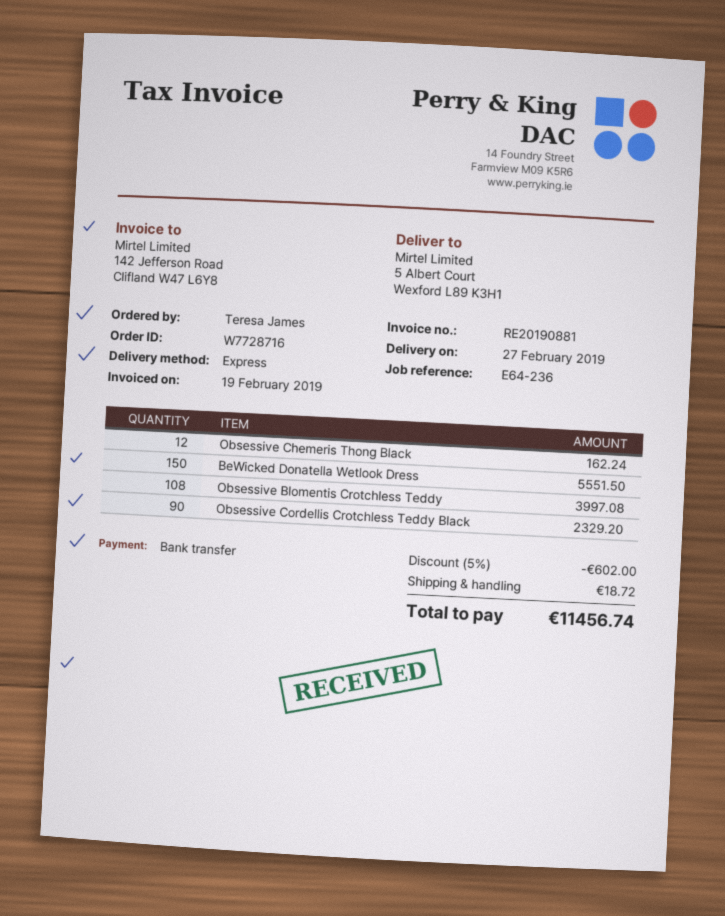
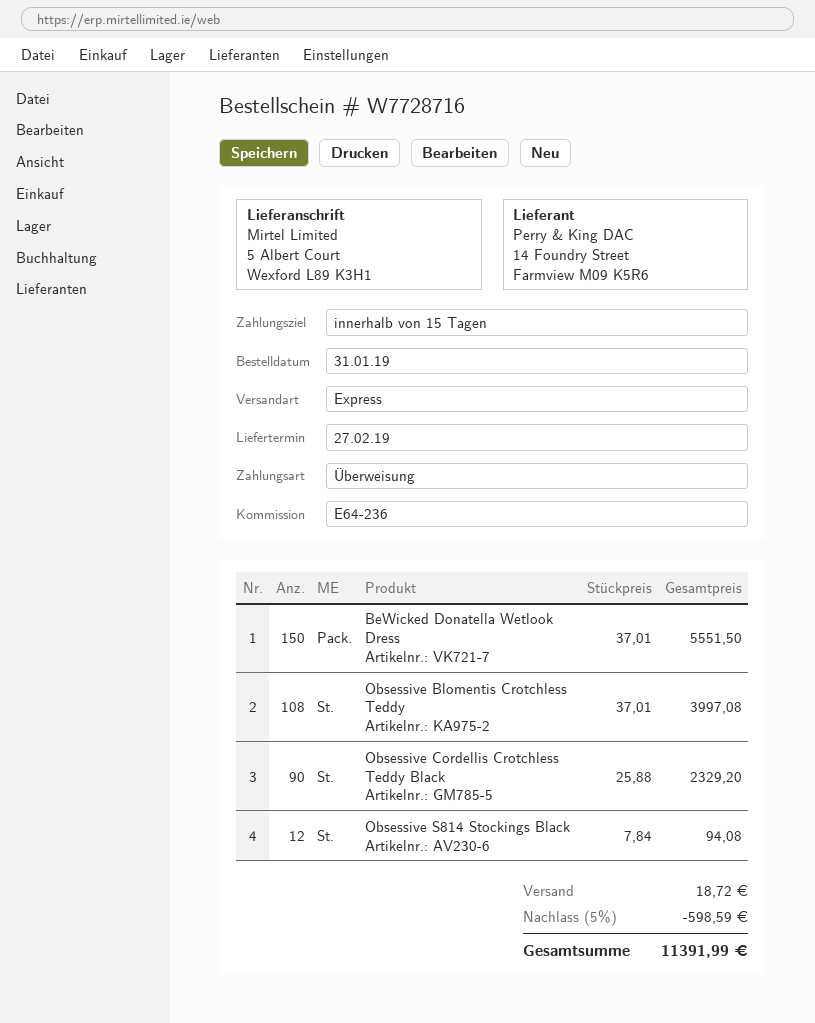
Obsessive Chemeris Thong Black: 12 for 162.24 -> none
Obsessive S814 Stockings Black: none -> 12 for 94.08
discount: 5% = 602.00 -> 5% = 598.59
total: 11456.74 -> 11391.99

